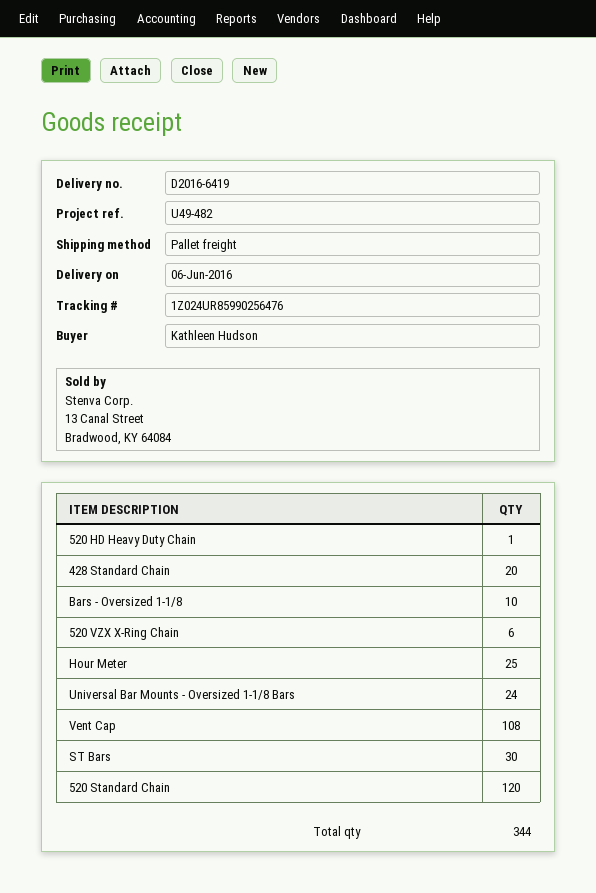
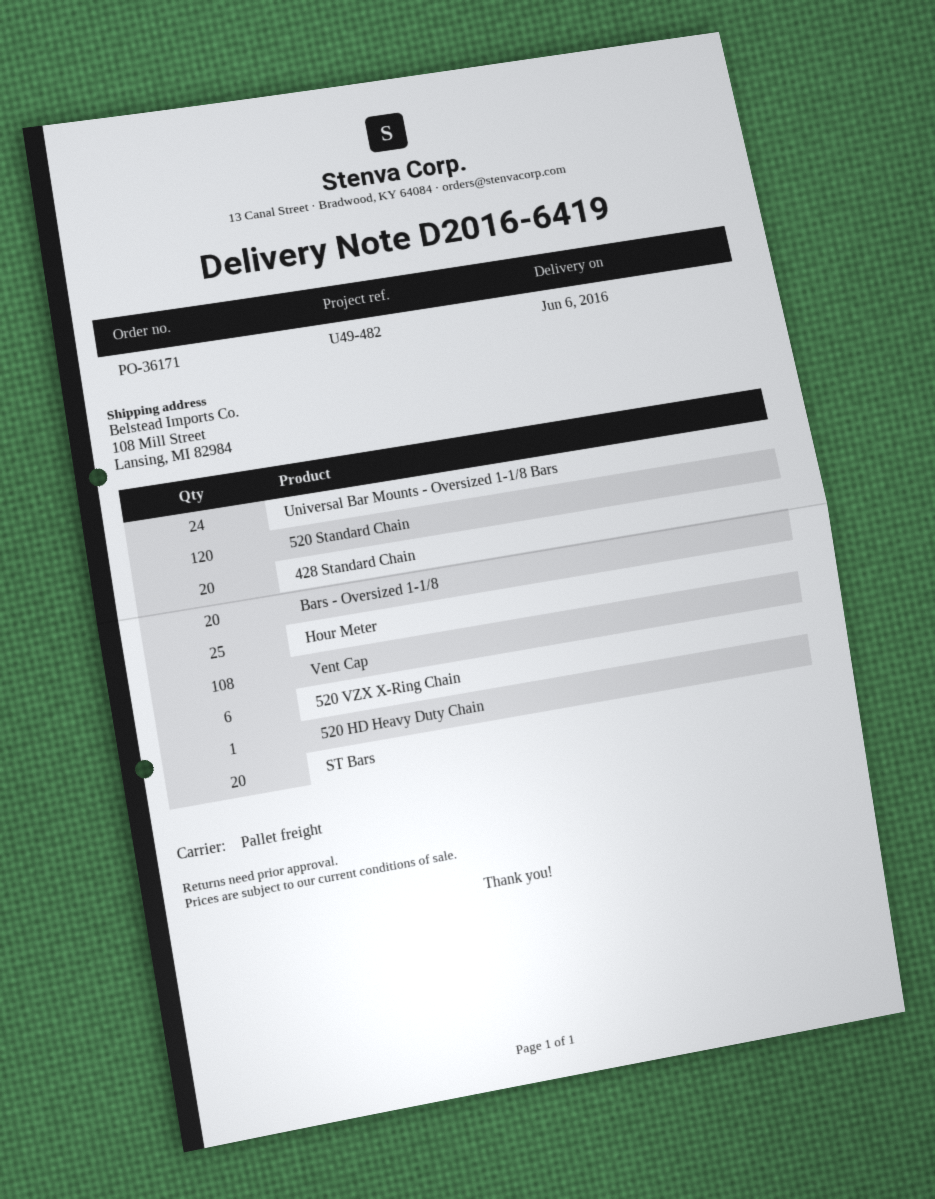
Bars - Oversized 1-1/8: 10 -> 20
ST Bars: 30 -> 20

